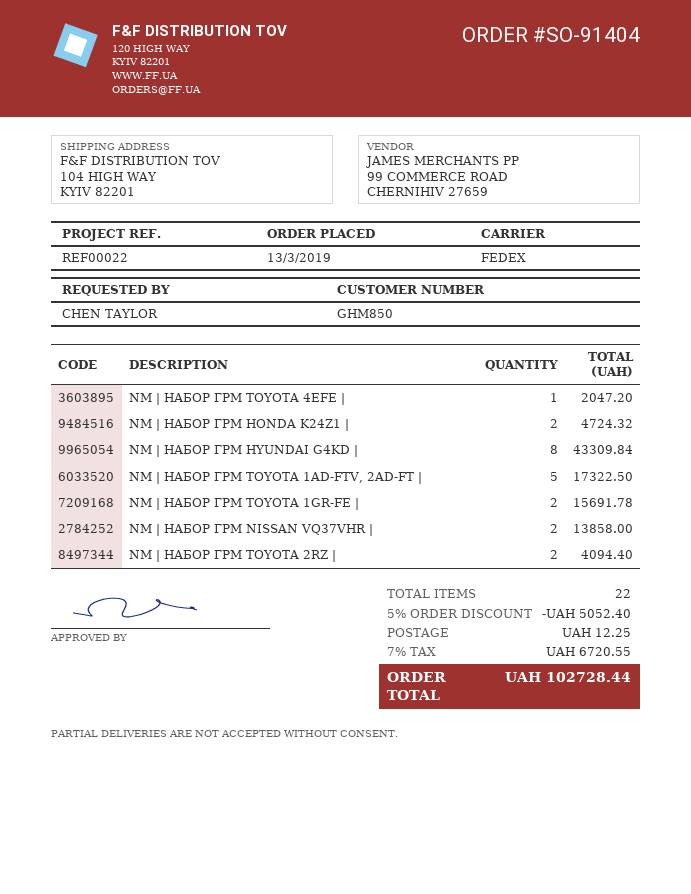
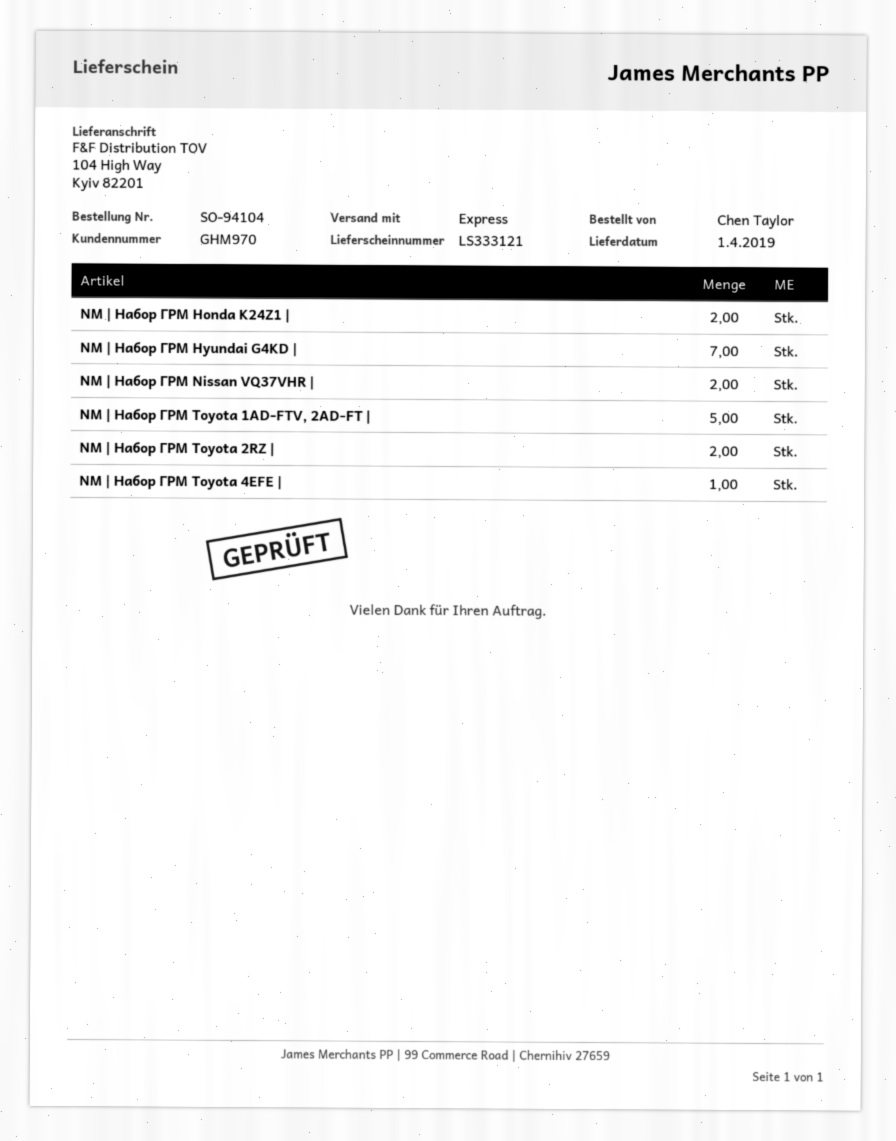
order number: SO-91404 -> SO-94104
customer number: GHM850 -> GHM970
shipping method: FedEx -> express
NM | НАБОР ГРМ HYUNDAI G4KD |: 8 -> 7
NM | НАБОР ГРМ TOYOTA 1GR-FE |: 2 -> none

